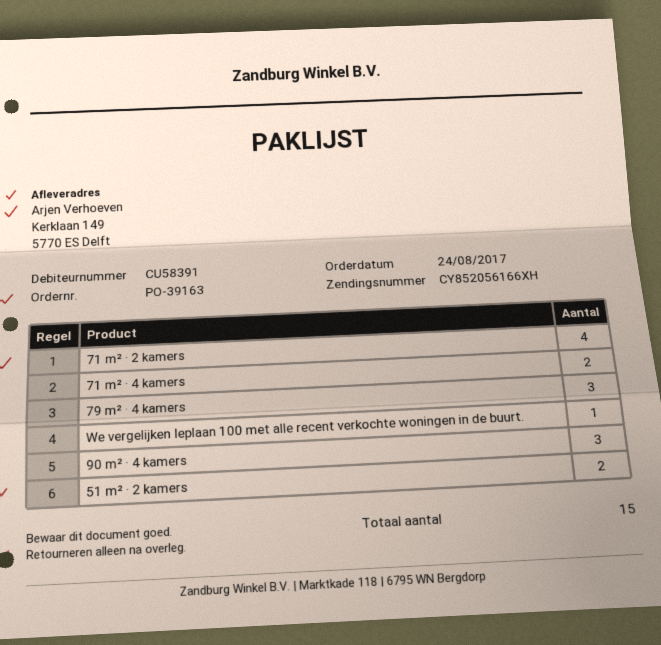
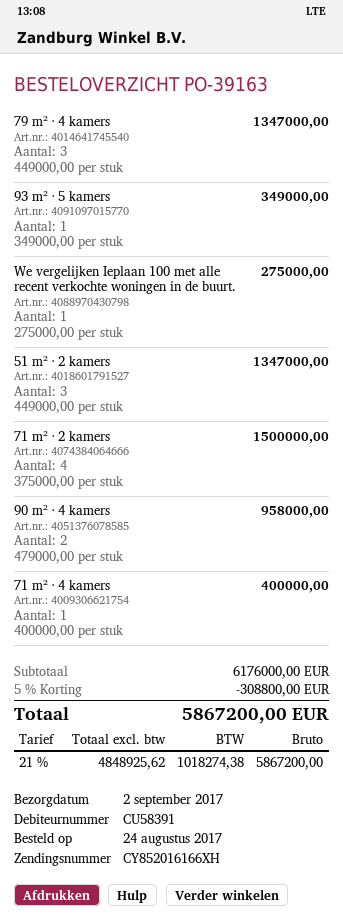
tracking number: CY852056166XH -> CY852016166XH
71 m² · 4 kamers: 2 -> 1
90 m² · 4 kamers: 3 -> 2
51 m² · 2 kamers: 2 -> 3
93 m² · 5 kamers: none -> 1

